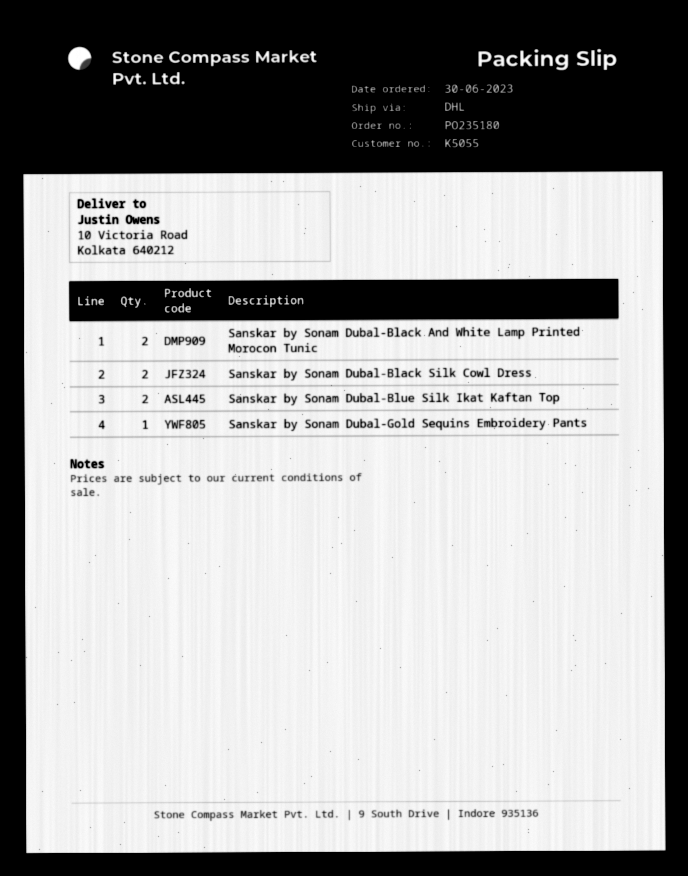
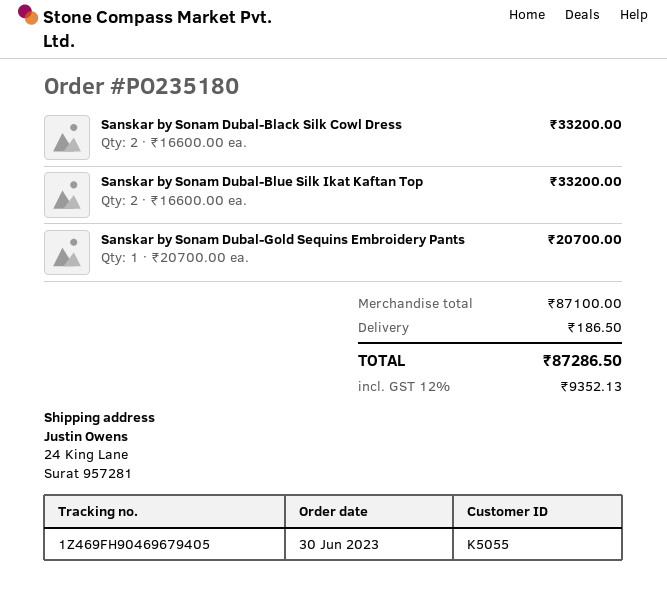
ship to: 10 Victoria Road, Kolkata 640212 -> 24 King Lane, Surat 957281
Sanskar by Sonam Dubal-Black And White Lamp Printed Morocon Tunic: 2 -> none

